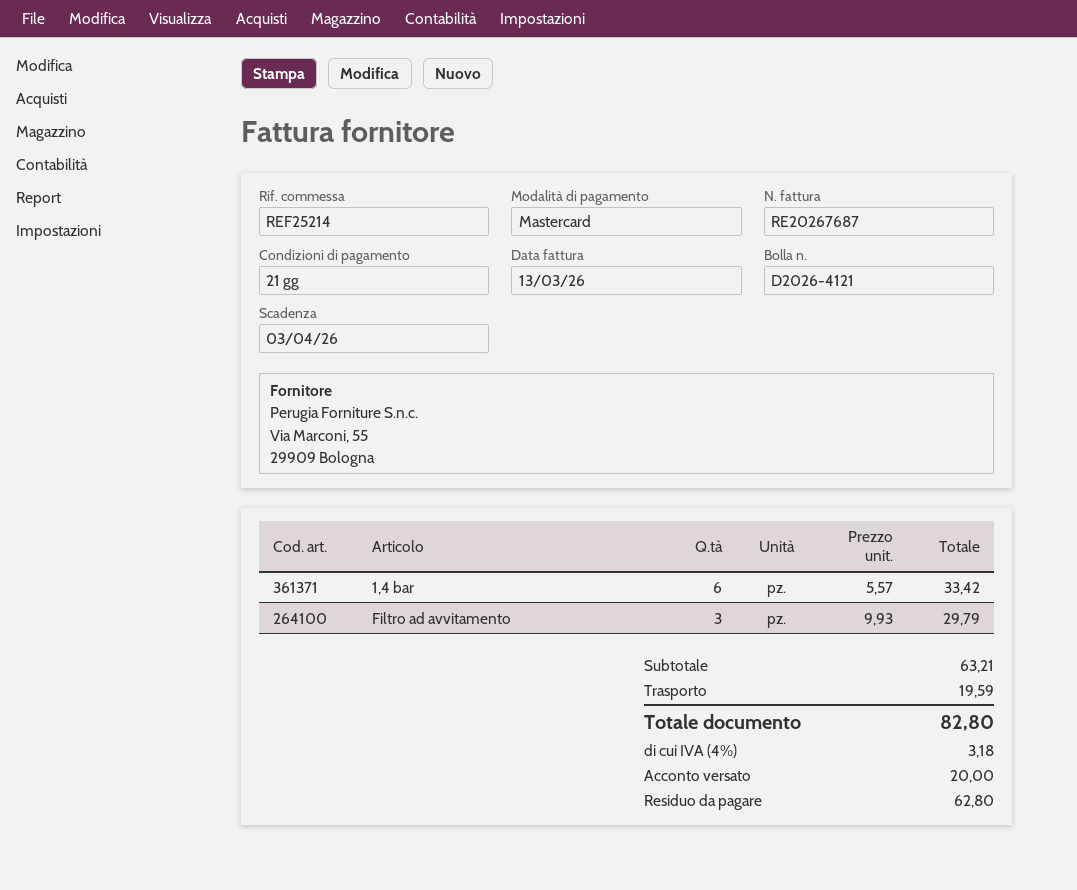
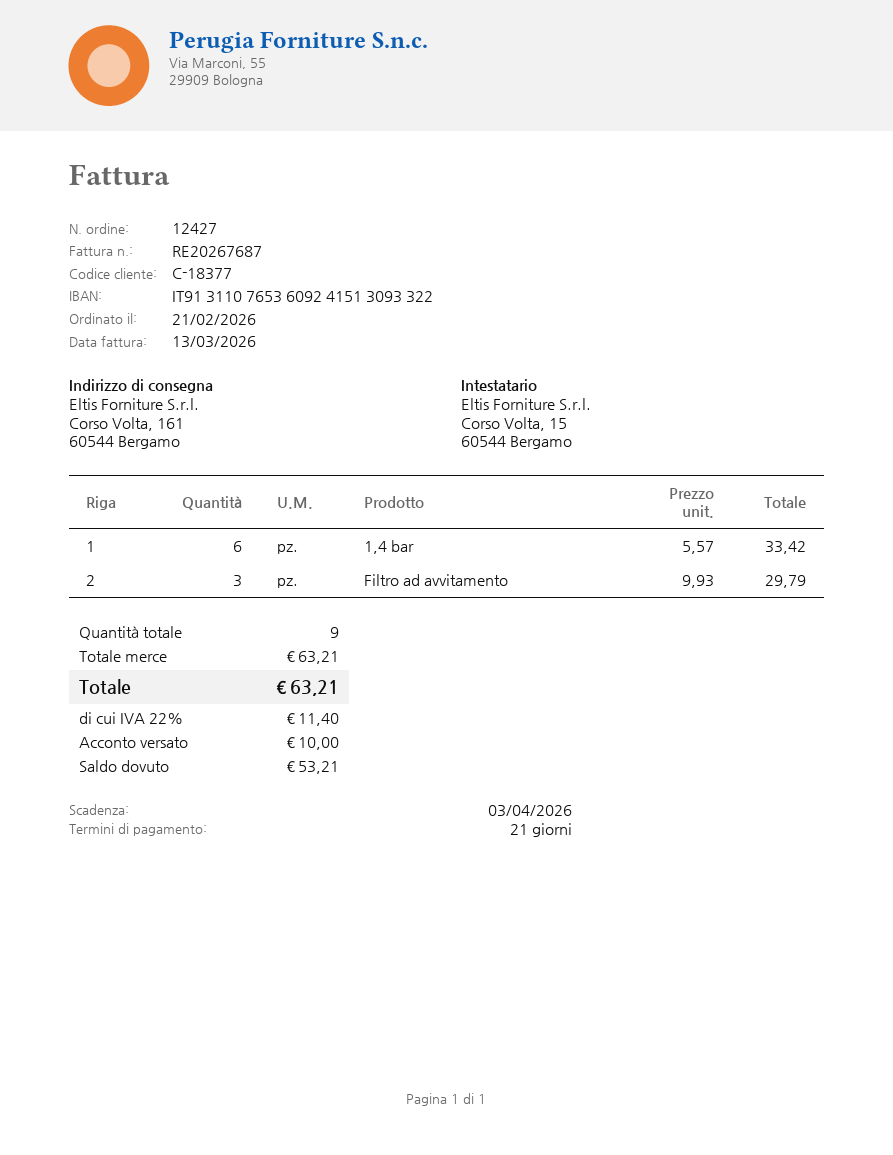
shipping: 19.59 -> none
tax: 4% = 3.18 -> 22% = 11.40
total: 82.80 -> 63.21
deposit: 20.00 -> 10.00
balance: 62.80 -> 53.21

